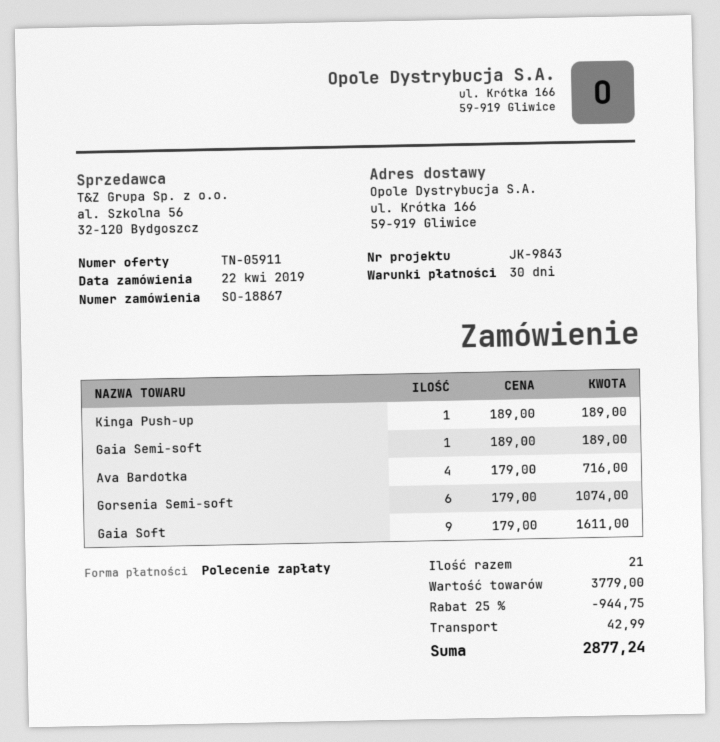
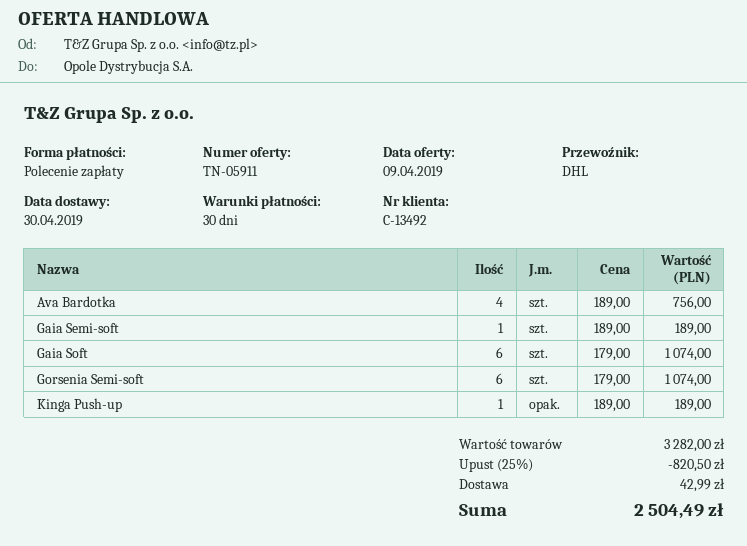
Ava Bardotka: 4 x 179.00 = 716.00 -> 4 x 189.00 = 756.00
Gaia Soft: 9 x 179.00 = 1611.00 -> 6 x 179.00 = 1074.00
subtotal: 3779.00 -> 3282.00
discount: 25% = 944.75 -> 25% = 820.50
total: 2877.24 -> 2504.49

